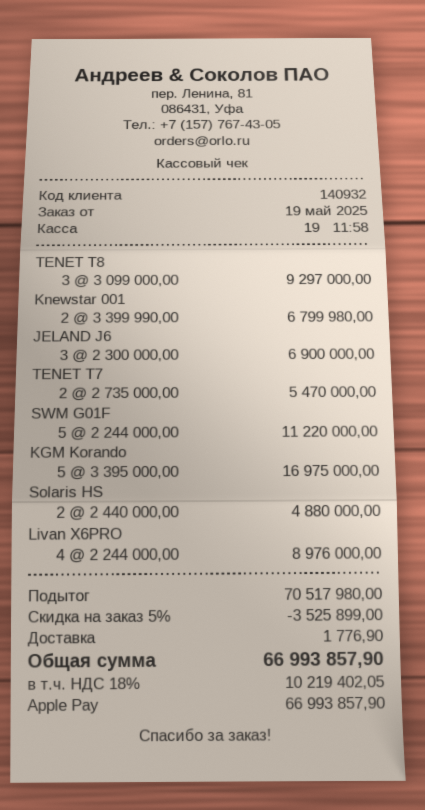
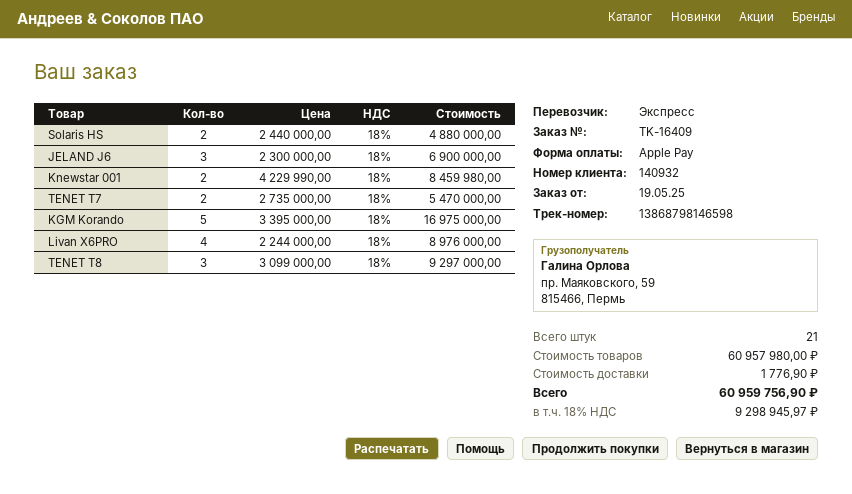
Knewstar 001: 2 x 3399990.00 = 6799980.00 -> 2 x 4229990.00 = 8459980.00
SWM G01F: 5 x 2244000.00 = 11220000.00 -> none
subtotal: 70517980.00 -> 60957980.00
discount: 5% = 3525899.00 -> none
tax: 18% = 10219402.05 -> 18% = 9298945.97
total: 66993857.90 -> 60959756.90

